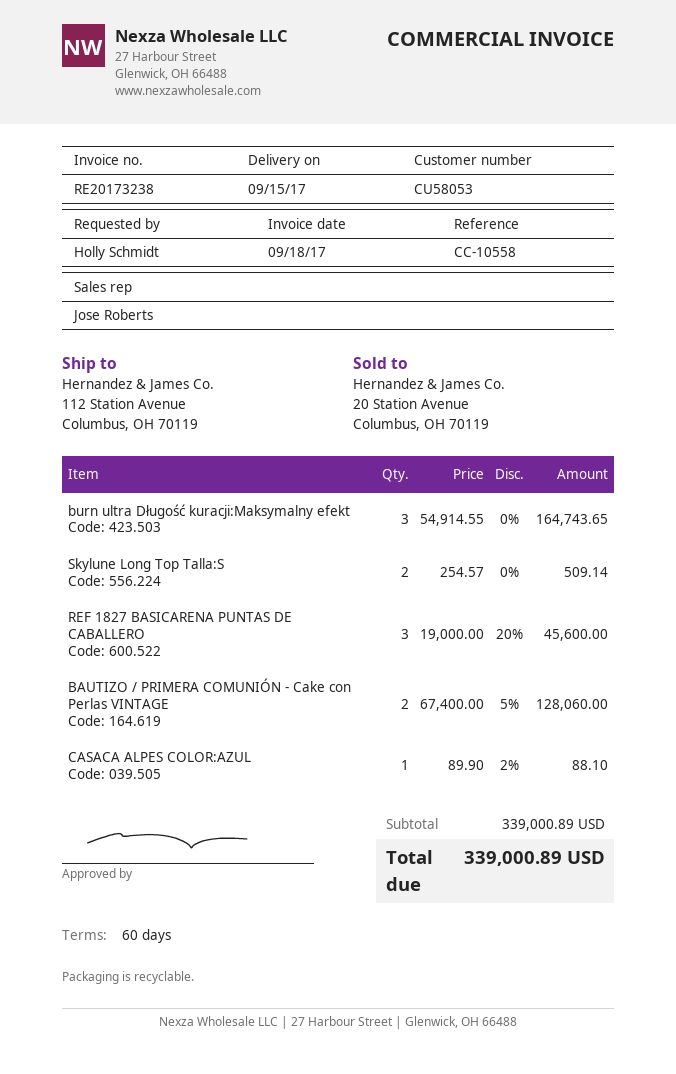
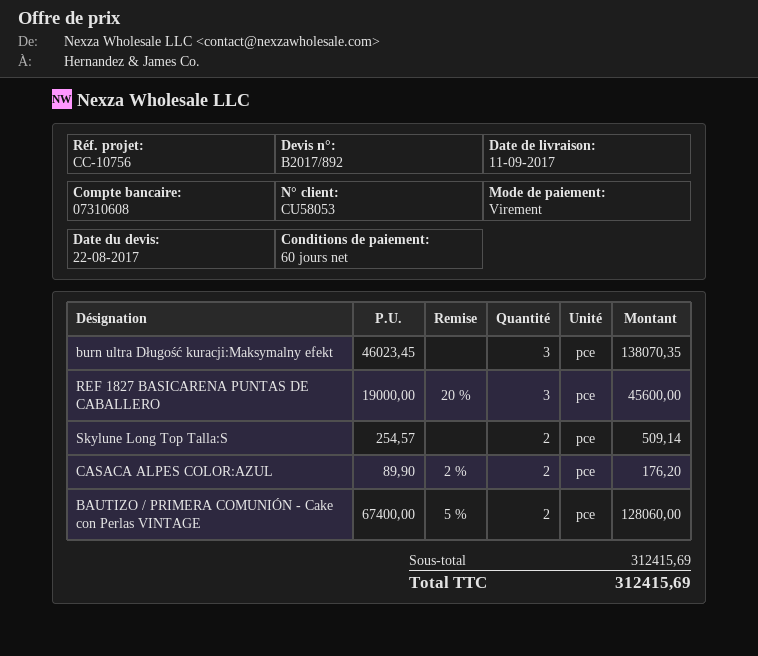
delivery date: 2017-09-15 -> 2017-09-11
reference: CC-10558 -> CC-10756
burn ultra Długość kuracji:Maksymalny efekt: 3 x 54914.55 = 164743.65 -> 3 x 46023.45 = 138070.35
CASACA ALPES COLOR:AZUL: 1 x 89.90 - 2% = 88.10 -> 2 x 89.90 - 2% = 176.20
subtotal: 339000.89 -> 312415.69
total: 339000.89 -> 312415.69

